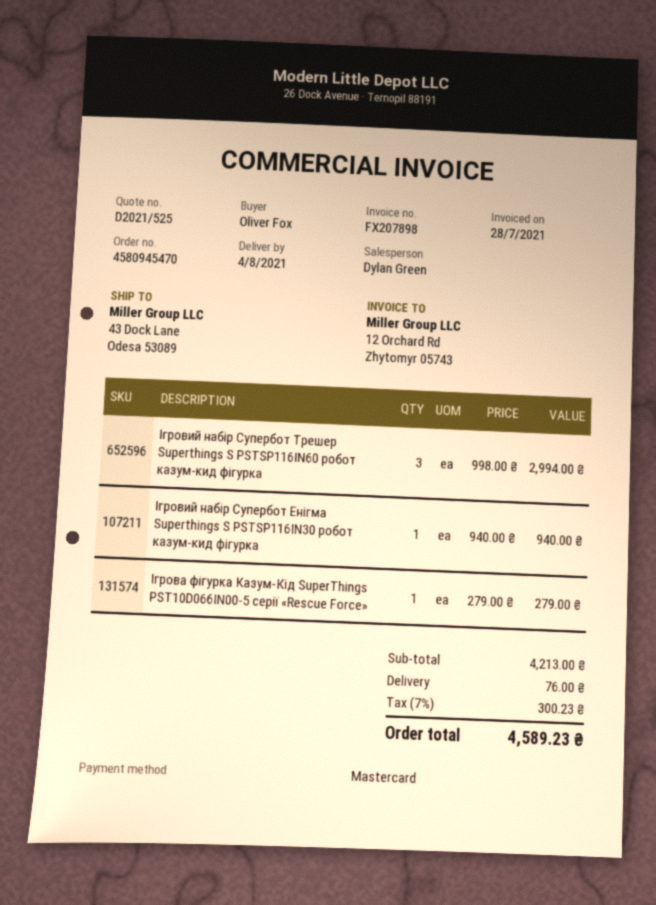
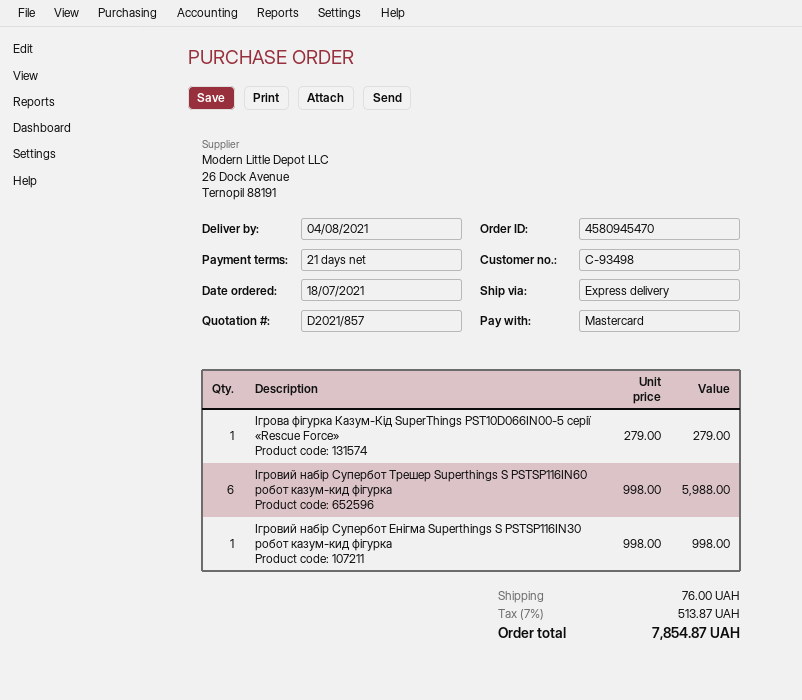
quote number: D2021/525 -> D2021/857
Ігровий набір Супербот Трешер Superthings S PSTSP116IN60 робот казум-кид фігурка: 3 x 998.00 = 2994.00 -> 6 x 998.00 = 5988.00
Ігровий набір Супербот Енігма Superthings S PSTSP116IN30 робот казум-кид фігурка: 1 x 940.00 = 940.00 -> 1 x 998.00 = 998.00
tax: 7% = 300.23 -> 7% = 513.87
total: 4589.23 -> 7854.87

